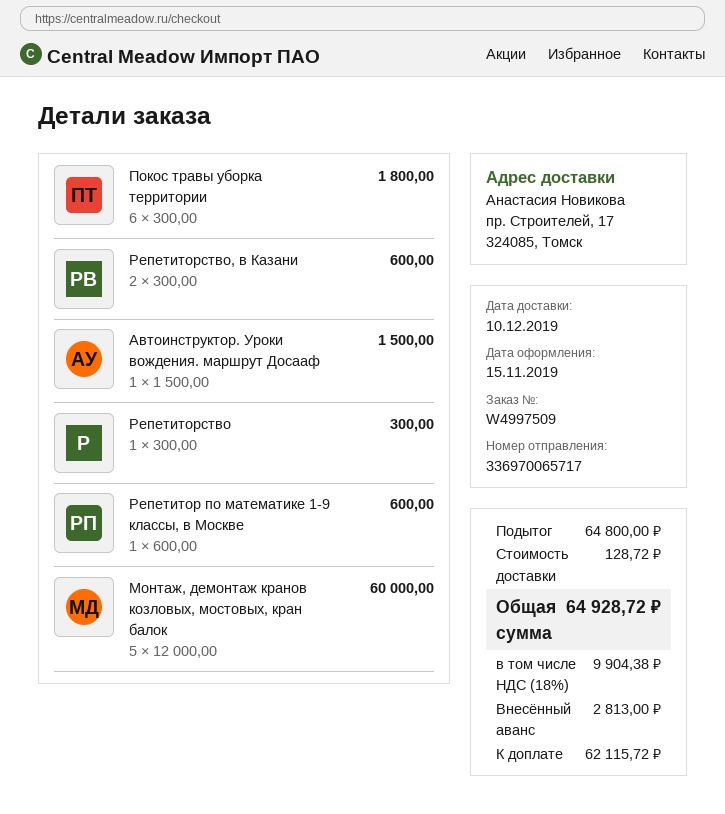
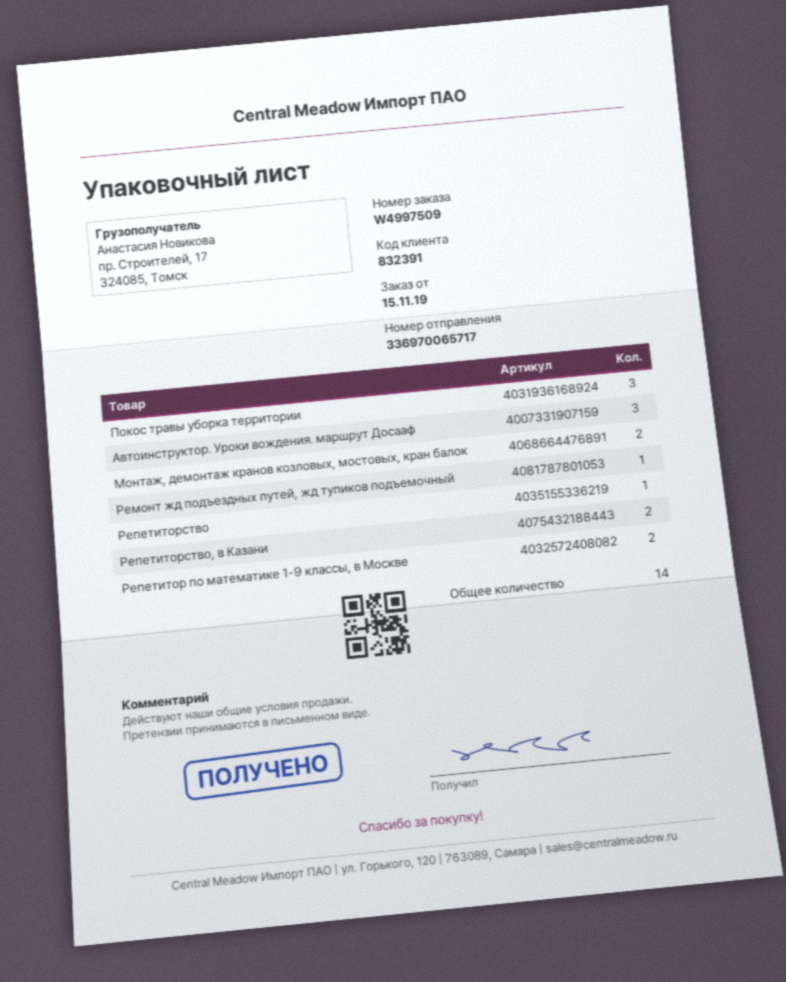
Покос травы уборка территории: 6 -> 3
Автоинструктор. Уроки вождения. маршрут Досааф: 1 -> 3
Репетитор по математике 1-9 классы, в Москве: 1 -> 2
Монтаж, демонтаж кранов козловых, мостовых, кран балок: 5 -> 2
Ремонт жд подъездных путей, жд тупиков подъемочный: none -> 1

